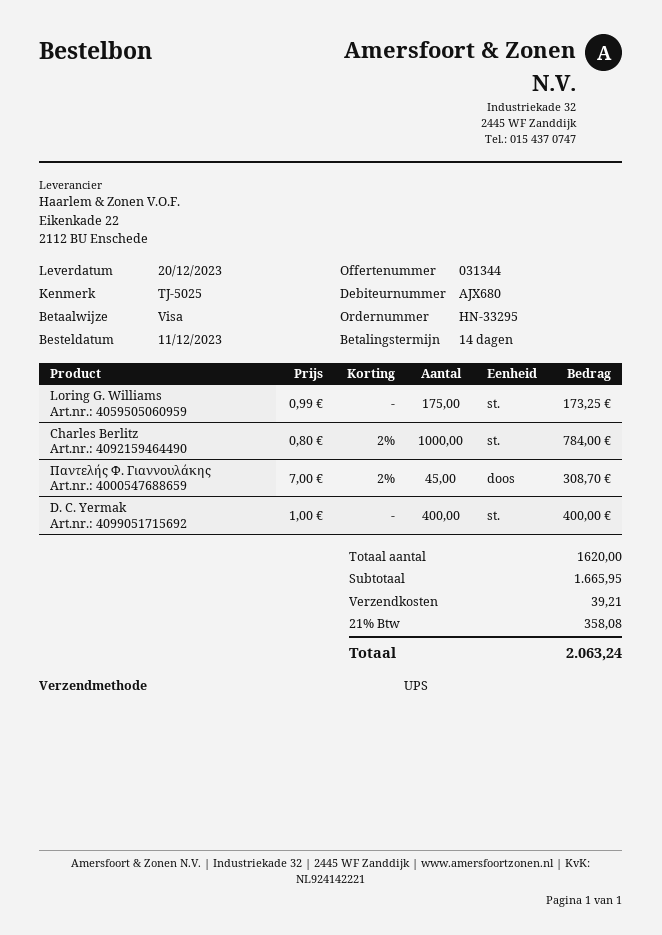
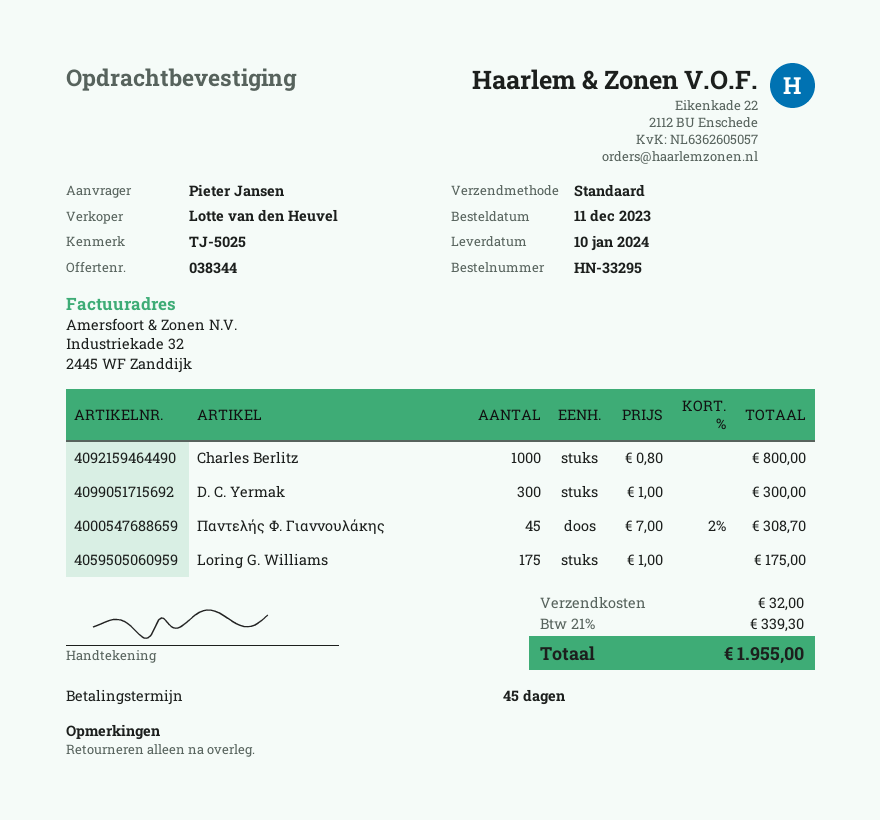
quote number: 031344 -> 038344
delivery date: 2023-12-20 -> 2024-01-10
payment terms: 14 days -> 45 days
shipping method: UPS -> standard
Loring G. Williams: 175 x 0.99 = 173.25 -> 175 x 1.00 = 175.00
Charles Berlitz: 1000 x 0.80 - 2% = 784.00 -> 1000 x 0.80 = 800.00
D. C. Yermak: 400 x 1.00 = 400.00 -> 300 x 1.00 = 300.00
shipping: 39.21 -> 32.00
tax: 21% = 358.08 -> 21% = 339.30
total: 2063.24 -> 1955.00

